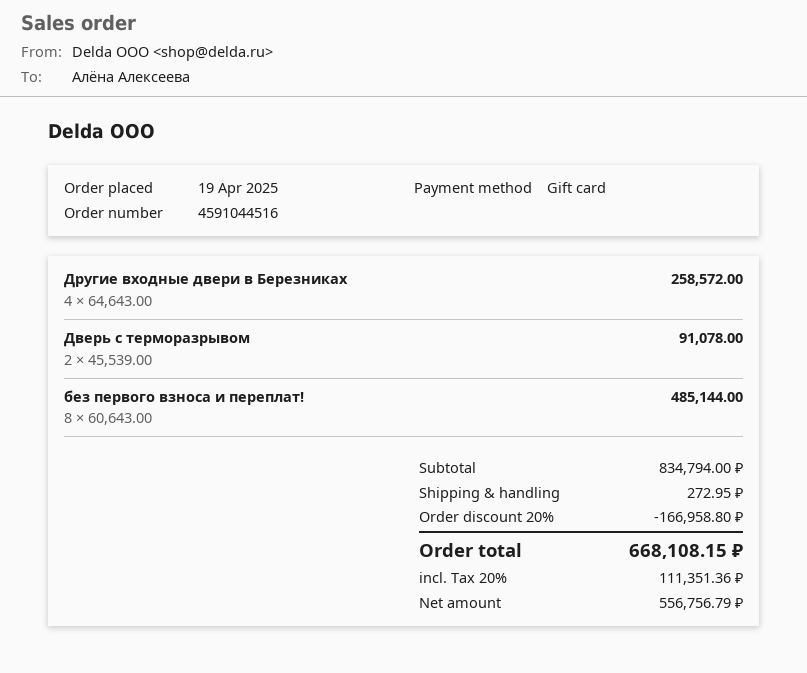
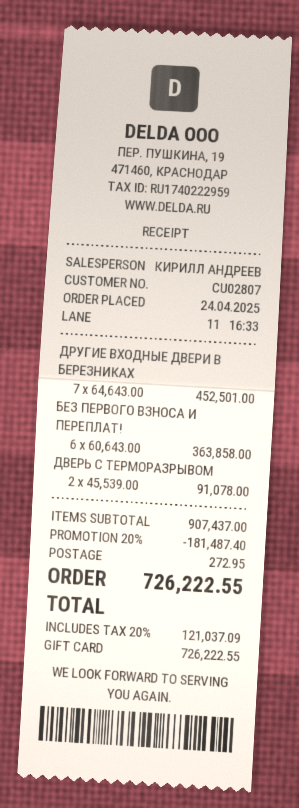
order date: 2025-04-19 -> 2025-04-24
Другие входные двери в Березниках: 4 x 64643.00 = 258572.00 -> 7 x 64643.00 = 452501.00
без первого взноса и переплат!: 8 x 60643.00 = 485144.00 -> 6 x 60643.00 = 363858.00
subtotal: 834794.00 -> 907437.00
discount: 20% = 166958.80 -> 20% = 181487.40
tax: 20% = 111351.36 -> 20% = 121037.09
total: 668108.15 -> 726222.55

